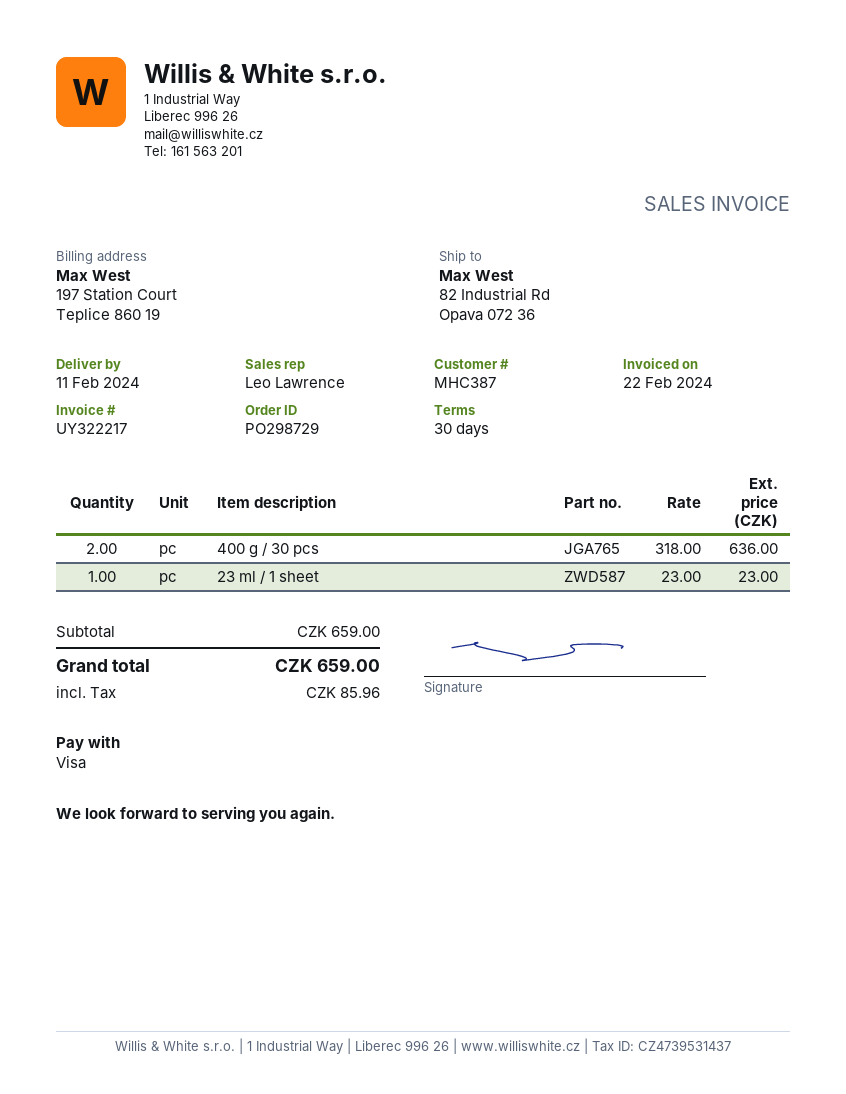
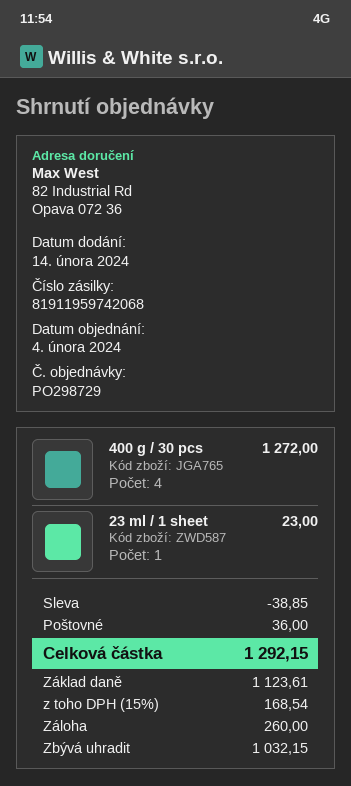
delivery date: 2024-02-11 -> 2024-02-14
400 g / 30 pcs: 2 for 636.00 -> 4 for 1272.00
discount: none -> 38.85
shipping: none -> 36.00
tax: 85.96 -> 168.54
total: 659.00 -> 1292.15

